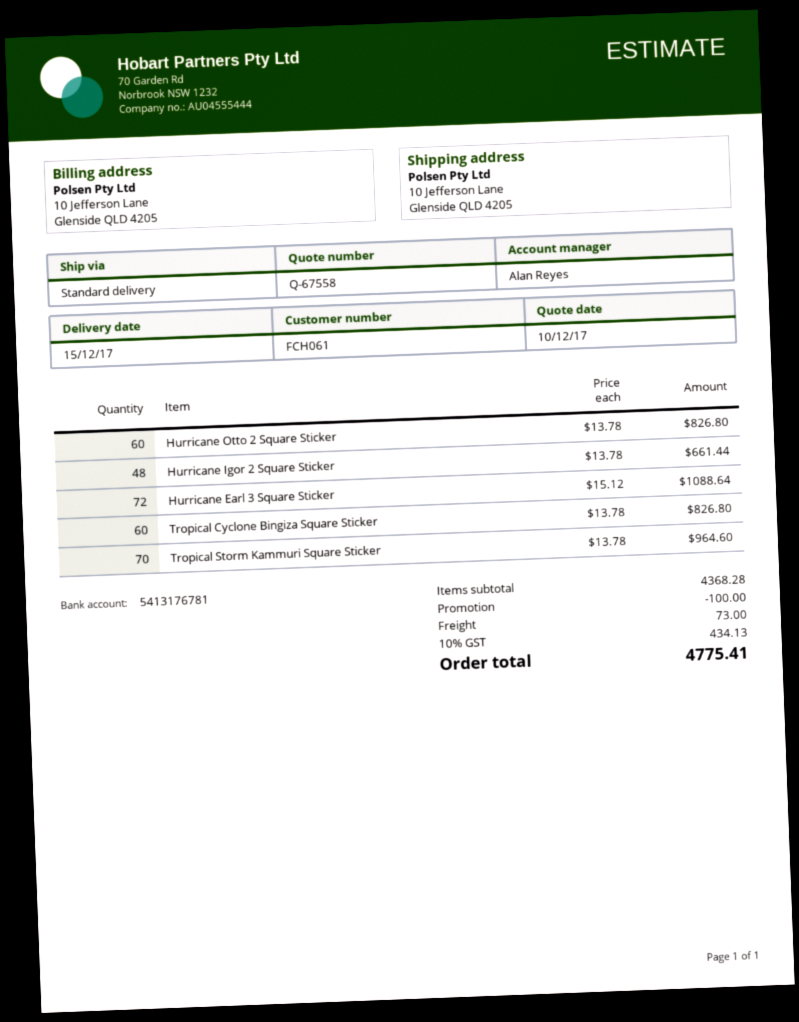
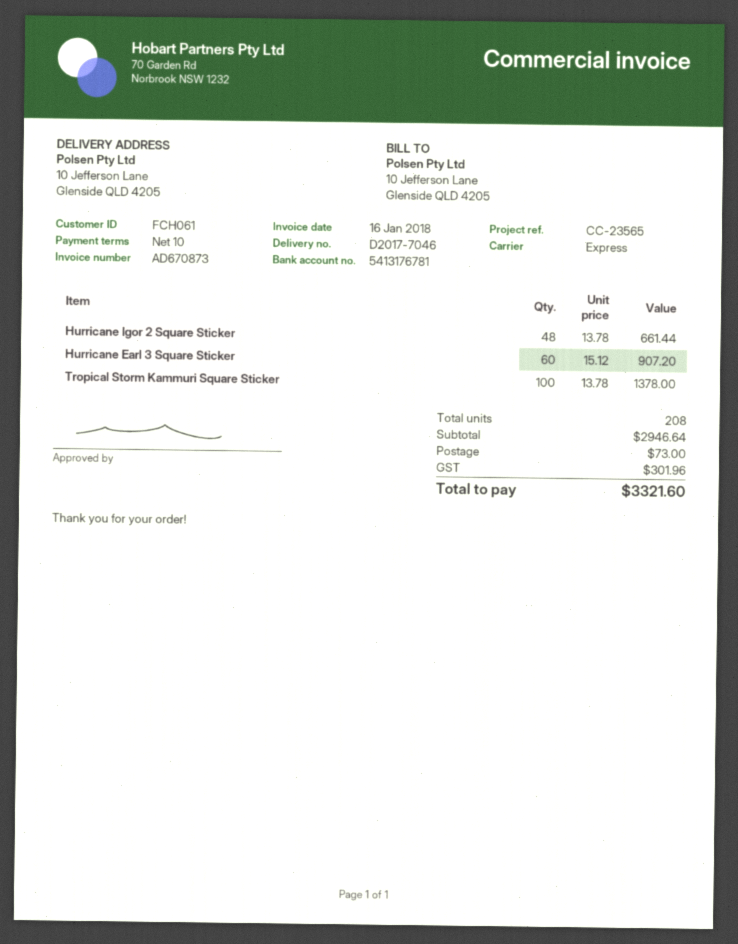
shipping method: standard -> express
Hurricane Otto 2 Square Sticker: 60 x 13.78 = 826.80 -> none
Hurricane Earl 3 Square Sticker: 72 x 15.12 = 1088.64 -> 60 x 15.12 = 907.20
Tropical Cyclone Bingiza Square Sticker: 60 x 13.78 = 826.80 -> none
Tropical Storm Kammuri Square Sticker: 70 x 13.78 = 964.60 -> 100 x 13.78 = 1378.00
subtotal: 4368.28 -> 2946.64
discount: 100.00 -> none
tax: 434.13 -> 301.96
total: 4775.41 -> 3321.60

